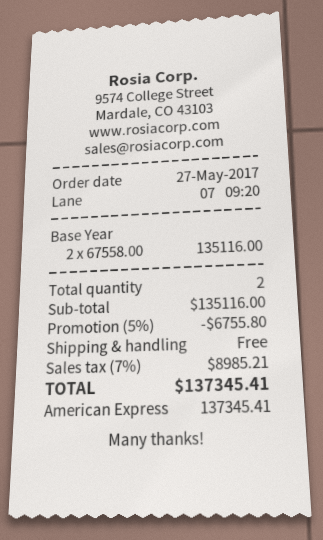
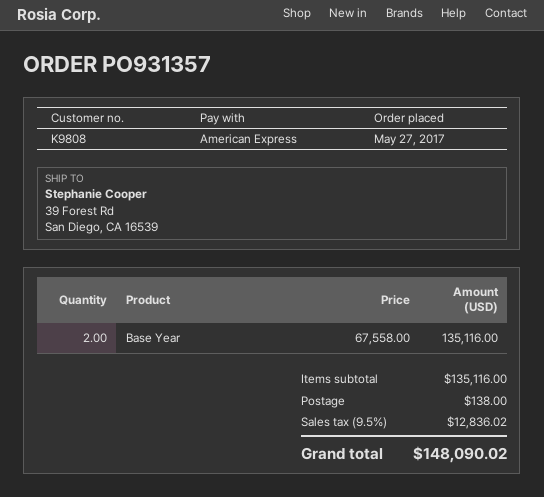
discount: 5% = 6755.80 -> none
shipping: 0.00 -> 138.00
tax: 7% = 8985.21 -> 9.5% = 12836.02
total: 137345.41 -> 148090.02

